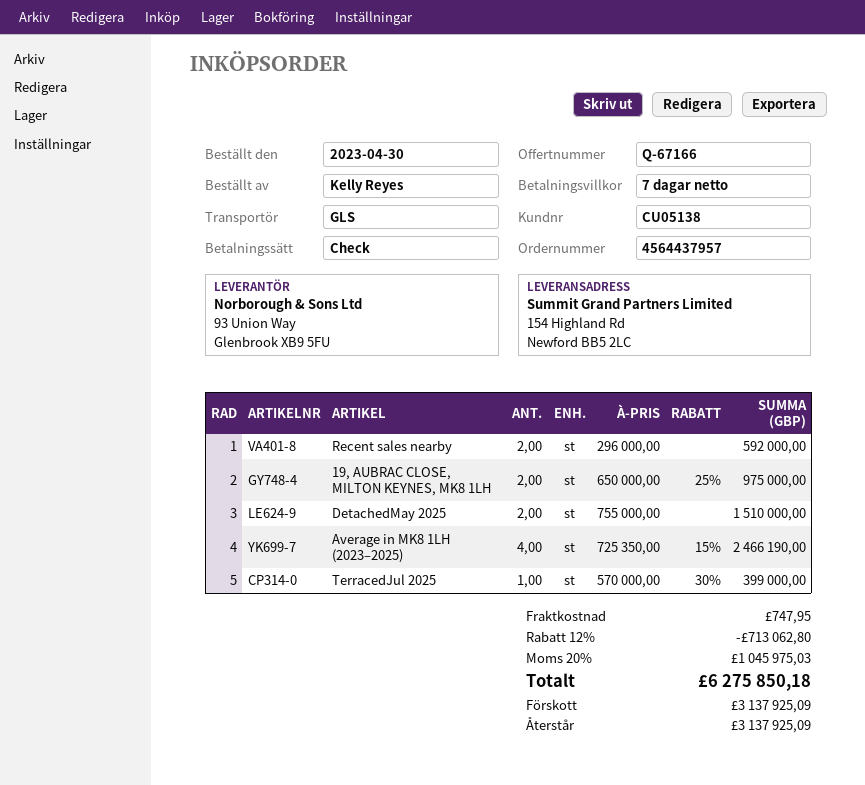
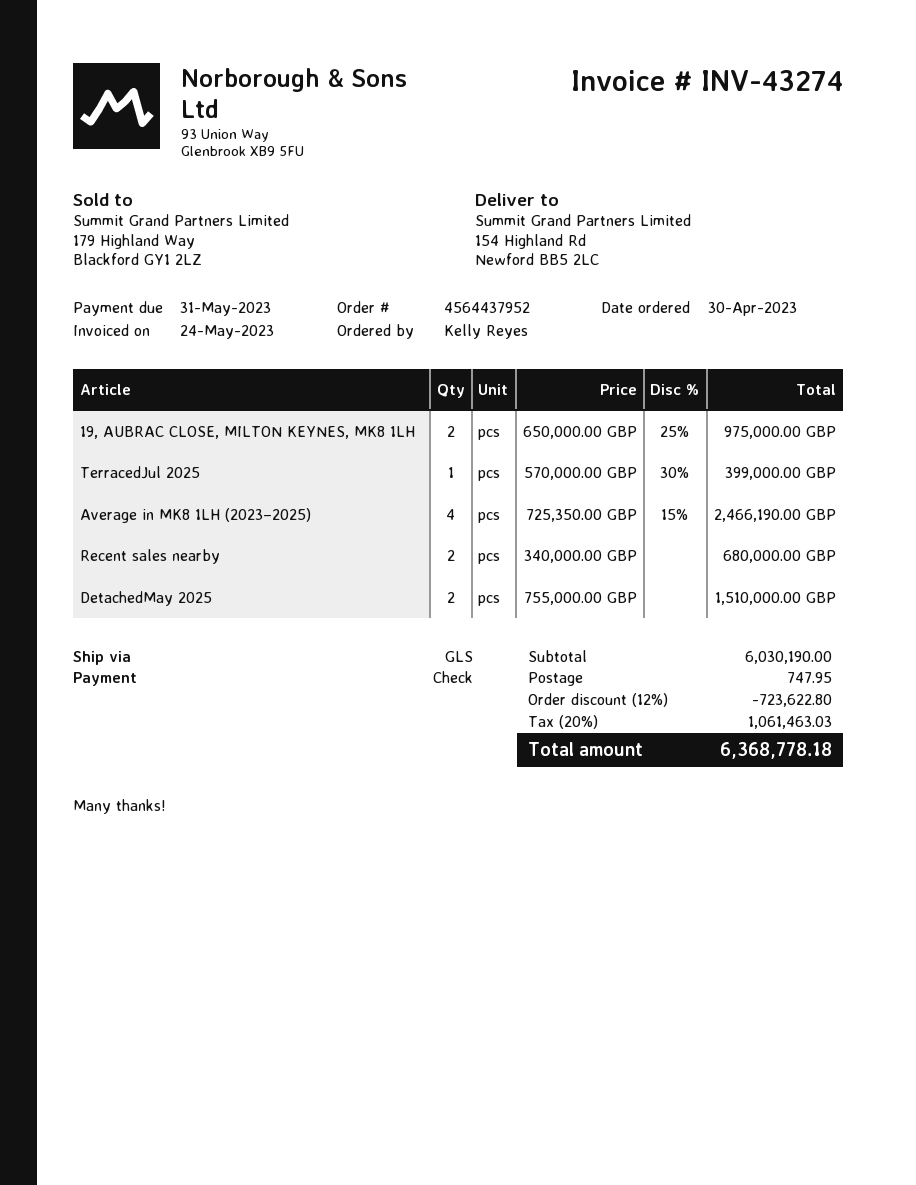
order number: 4564437957 -> 4564437952
Recent sales nearby: 2 x 296000.00 = 592000.00 -> 2 x 340000.00 = 680000.00
discount: 12% = 713062.80 -> 12% = 723622.80
tax: 20% = 1045975.03 -> 20% = 1061463.03
total: 6275850.18 -> 6368778.18

